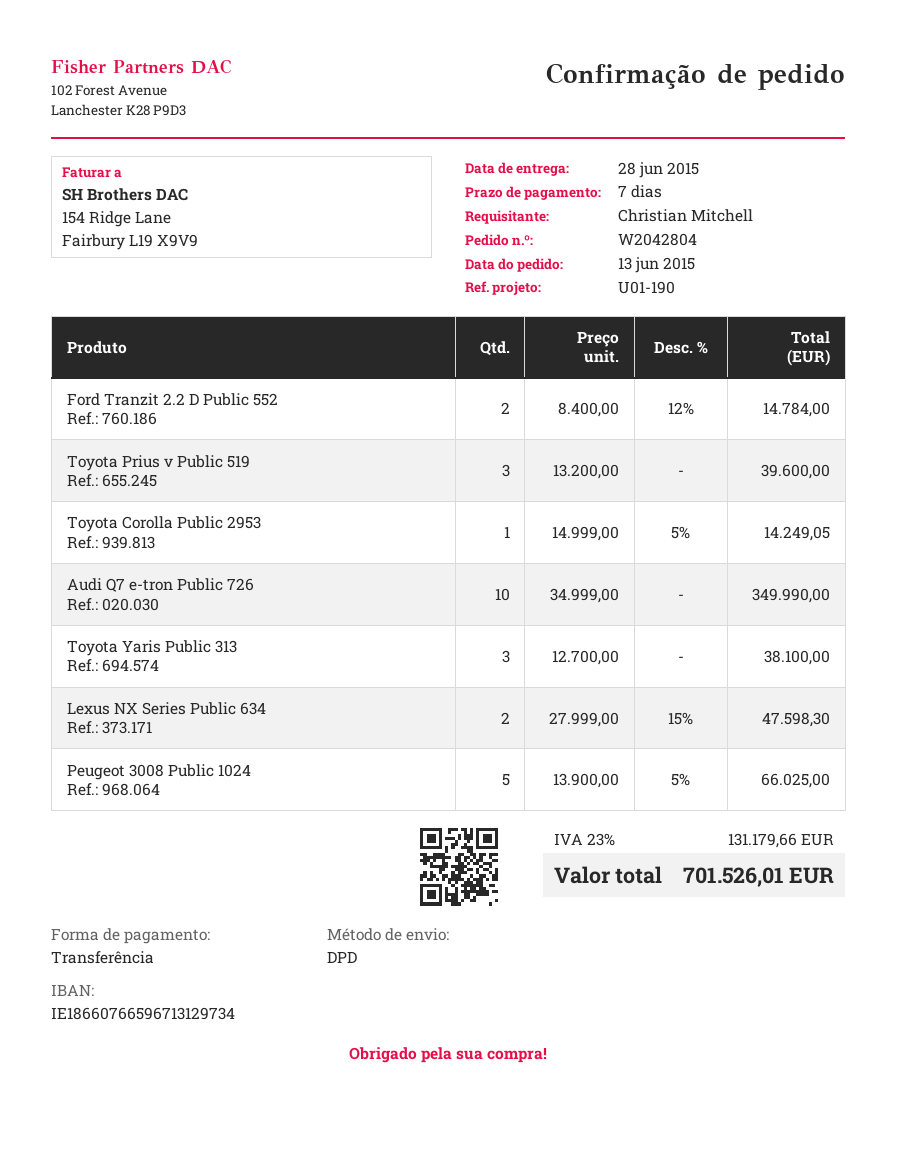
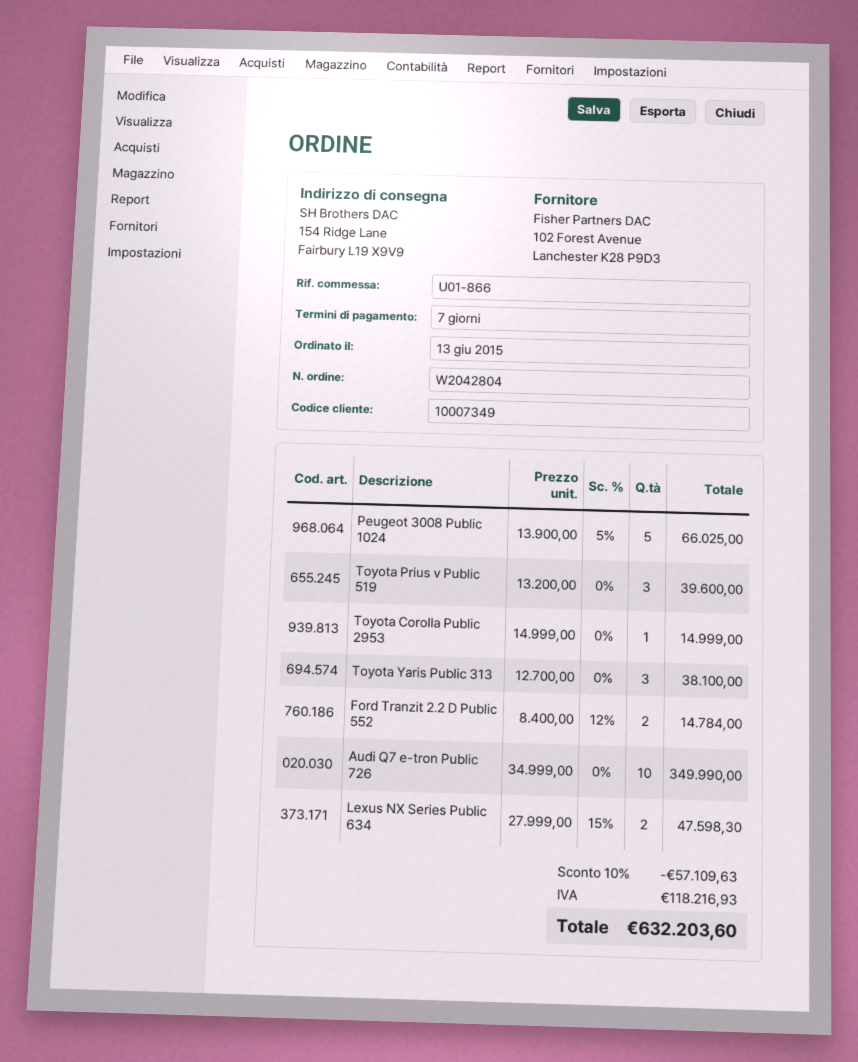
reference: U01-190 -> U01-866
Toyota Corolla Public 2953: 1 x 14999.00 - 5% = 14249.05 -> 1 x 14999.00 = 14999.00
discount: none -> 10% = 57109.63
tax: 131179.66 -> 118216.93
total: 701526.01 -> 632203.60

